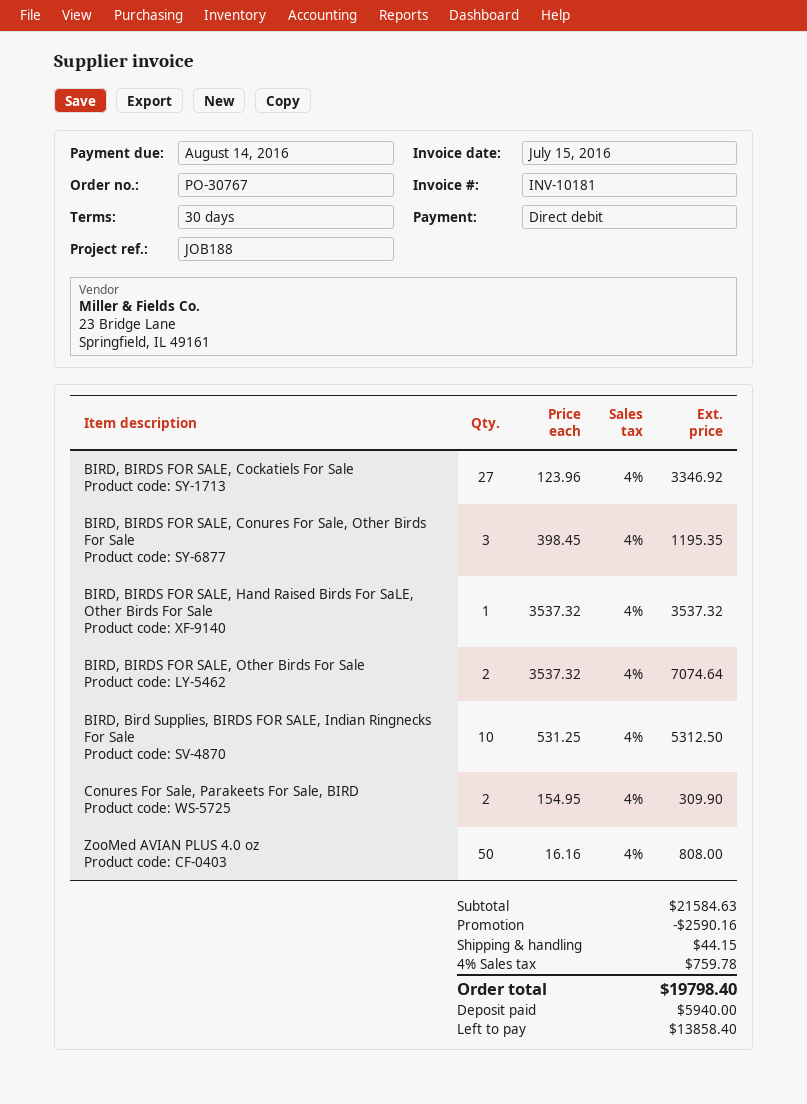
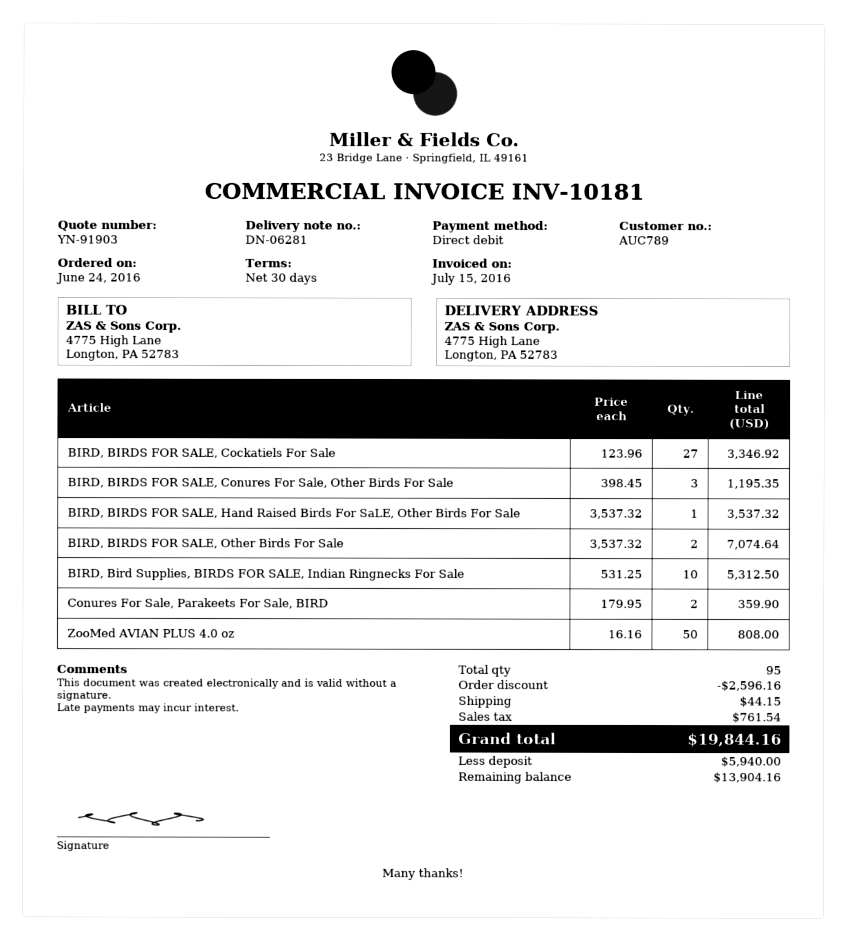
Conures For Sale, Parakeets For Sale, BIRD: 2 x 154.95 = 309.90 -> 2 x 179.95 = 359.90
discount: 2590.16 -> 2596.16
tax: 759.78 -> 761.54
total: 19798.40 -> 19844.16
balance: 13858.40 -> 13904.16

